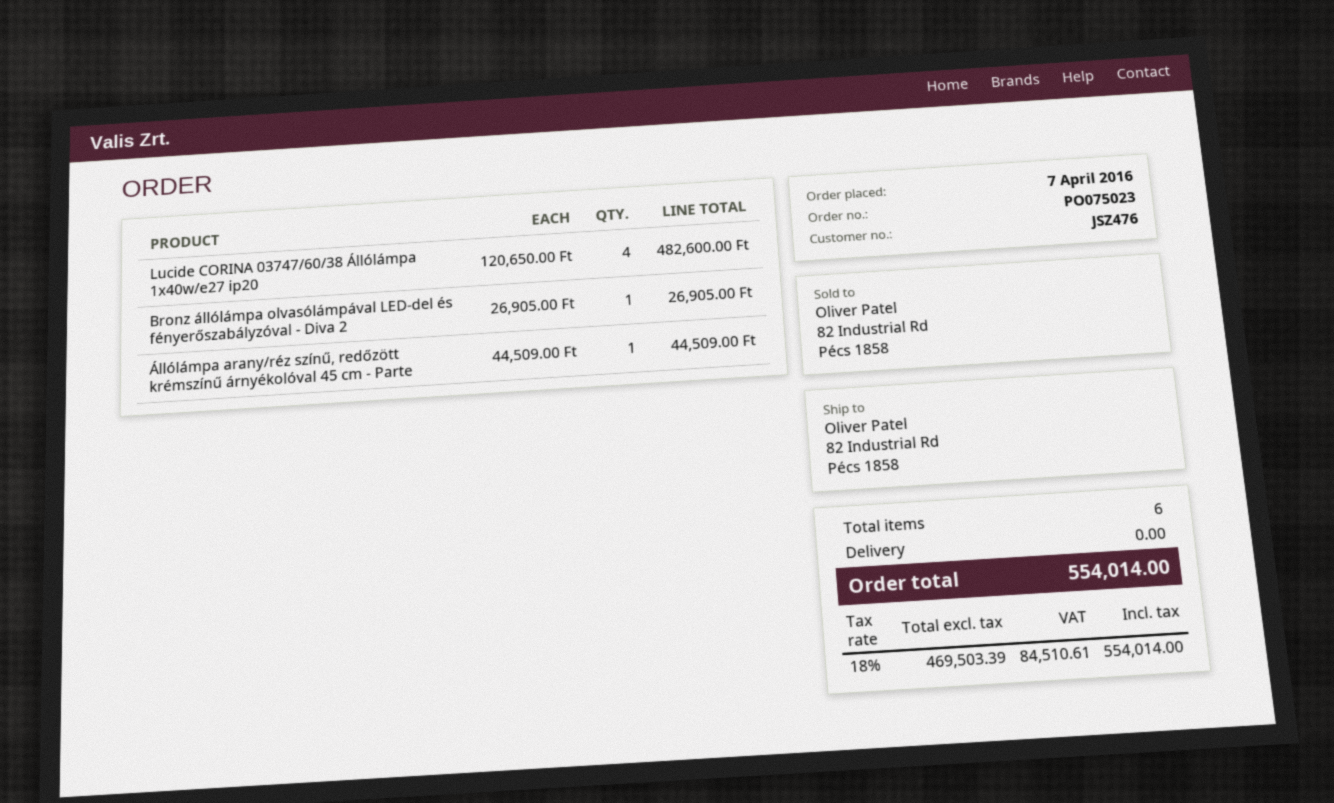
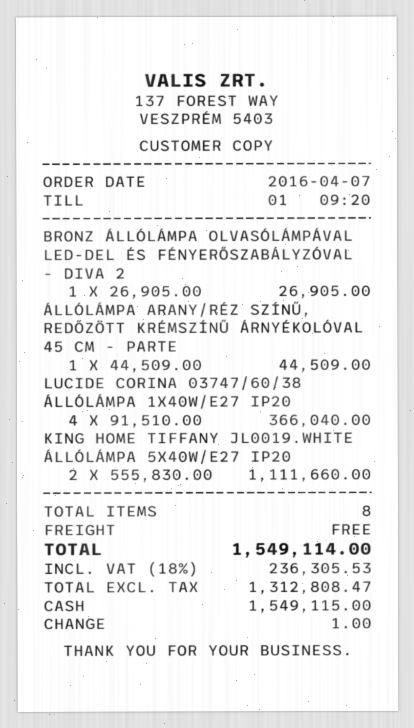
Lucide CORINA 03747/60/38 Állólámpa 1x40w/e27 ip20: 4 x 120650.00 = 482600.00 -> 4 x 91510.00 = 366040.00
KING HOME TIFFANY JL0019.WHITE ÁLLÓLÁMPA 5X40W/E27 IP20: none -> 2 x 555830.00 = 1111660.00
total quantity: 6 -> 8
net: 469503.39 -> 1312808.47
tax: 18% = 84510.61 -> 18% = 236305.53
total: 554014.00 -> 1549114.00

